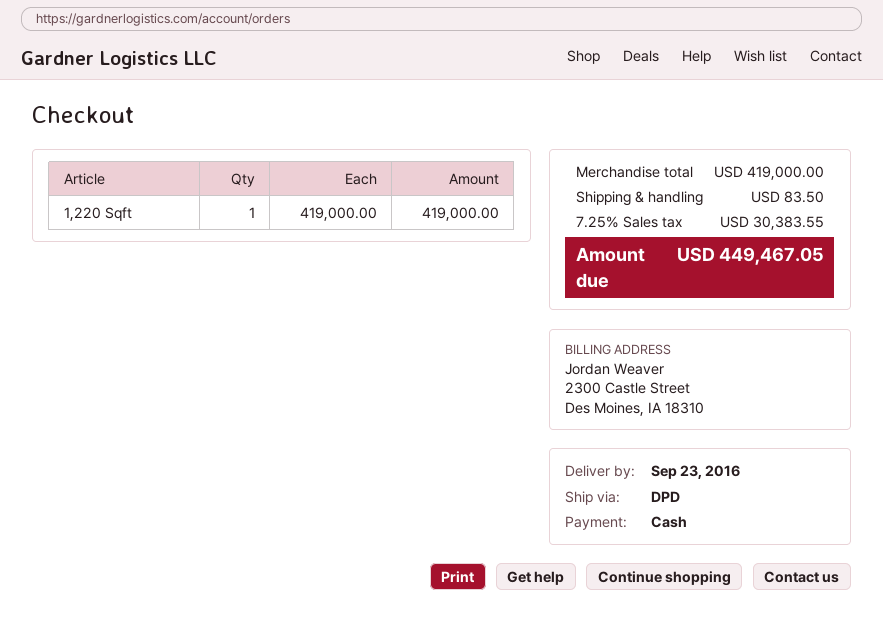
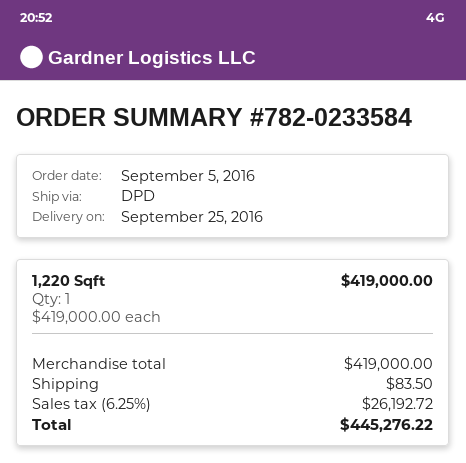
delivery date: 2016-09-23 -> 2016-09-25
tax: 7.25% = 30383.55 -> 6.25% = 26192.72
total: 449467.05 -> 445276.22

